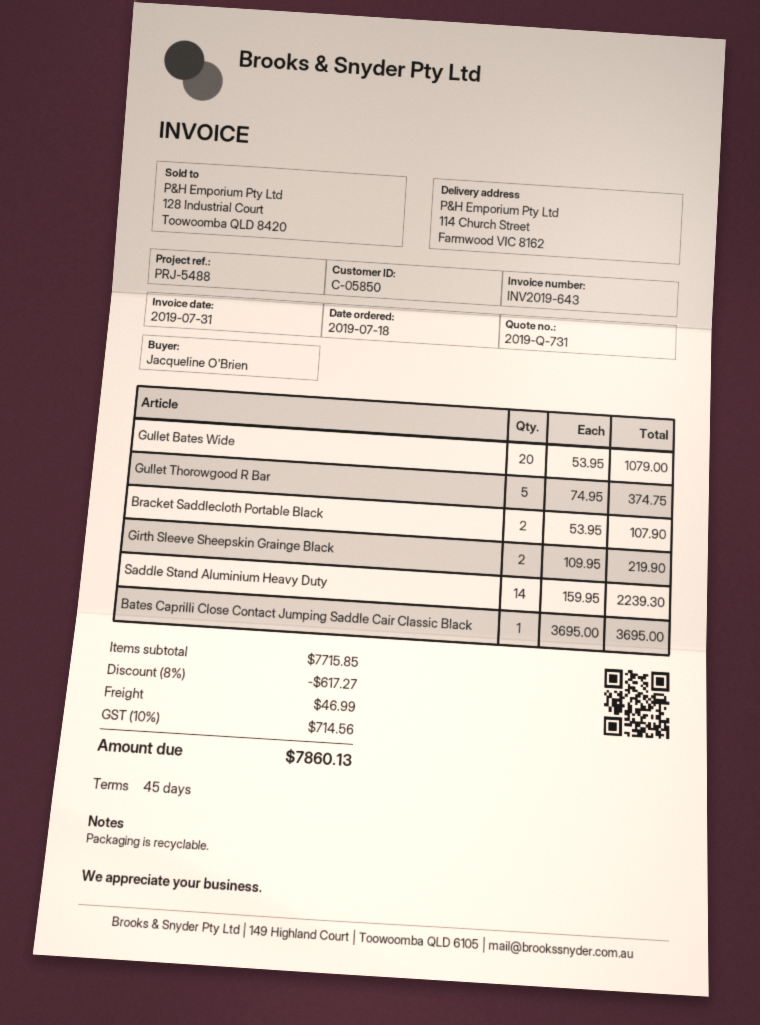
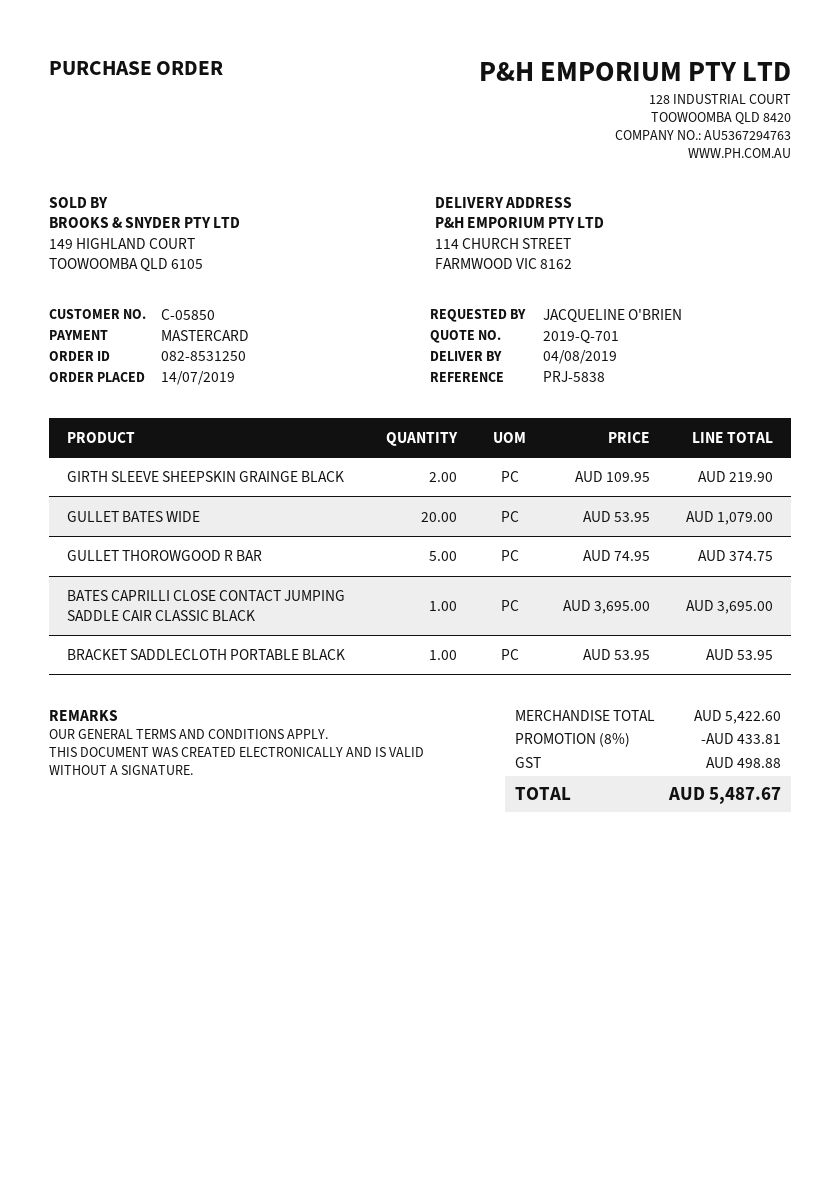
quote number: 2019-Q-731 -> 2019-Q-701
order date: 2019-07-18 -> 2019-07-14
reference: PRJ-5488 -> PRJ-5838
Bracket Saddlecloth Portable Black: 2 x 53.95 = 107.90 -> 1 x 53.95 = 53.95
Saddle Stand Aluminium Heavy Duty: 14 x 159.95 = 2239.30 -> none
subtotal: 7715.85 -> 5422.60
discount: 8% = 617.27 -> 8% = 433.81
shipping: 46.99 -> none
tax: 714.56 -> 498.88
total: 7860.13 -> 5487.67

